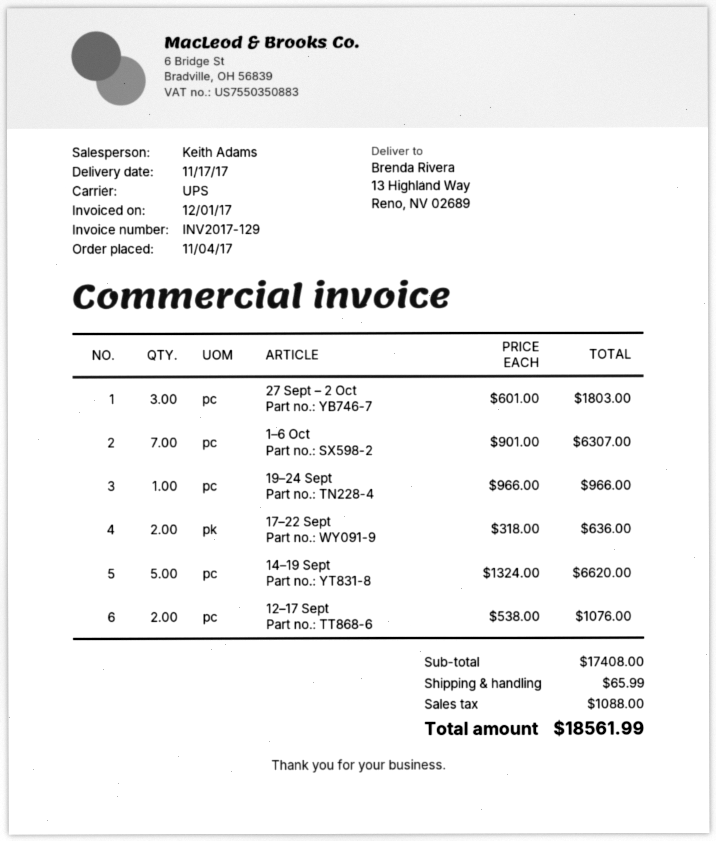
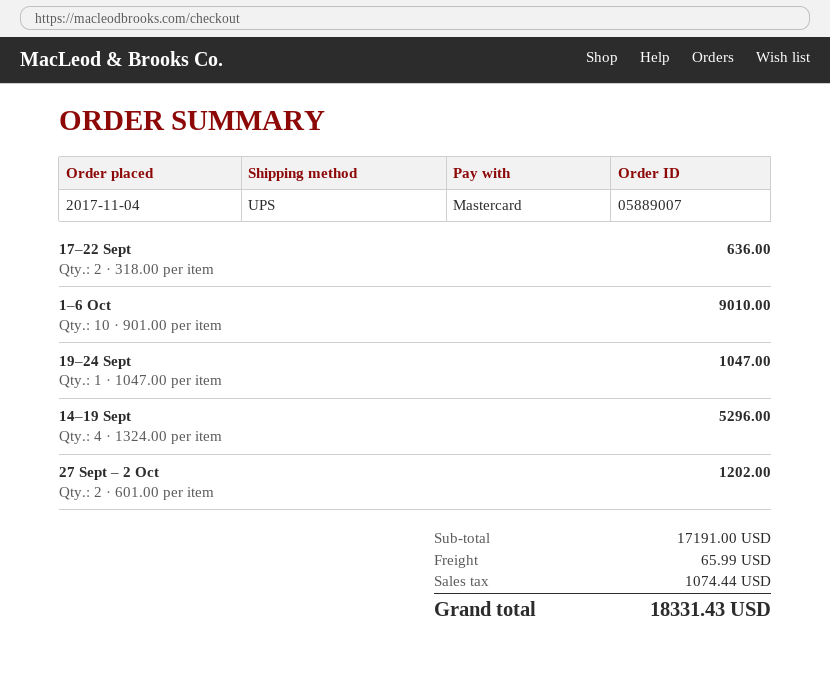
27 Sept – 2 Oct: 3 x 601.00 = 1803.00 -> 2 x 601.00 = 1202.00
1–6 Oct: 7 x 901.00 = 6307.00 -> 10 x 901.00 = 9010.00
19–24 Sept: 1 x 966.00 = 966.00 -> 1 x 1047.00 = 1047.00
14–19 Sept: 5 x 1324.00 = 6620.00 -> 4 x 1324.00 = 5296.00
12–17 Sept: 2 x 538.00 = 1076.00 -> none
subtotal: 17408.00 -> 17191.00
tax: 1088.00 -> 1074.44
total: 18561.99 -> 18331.43

